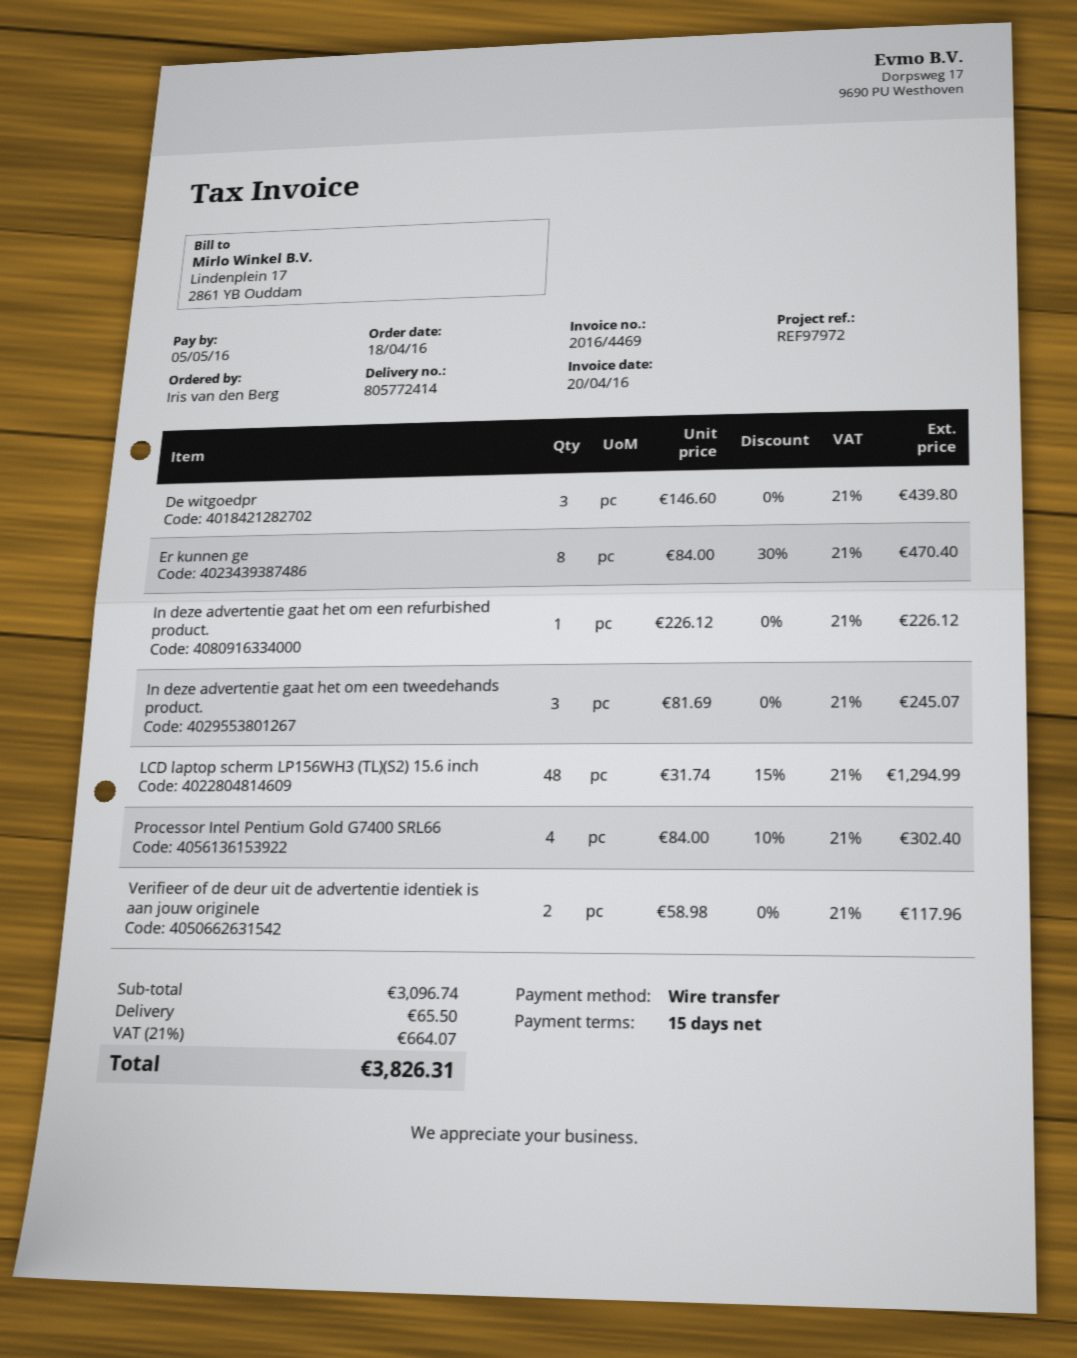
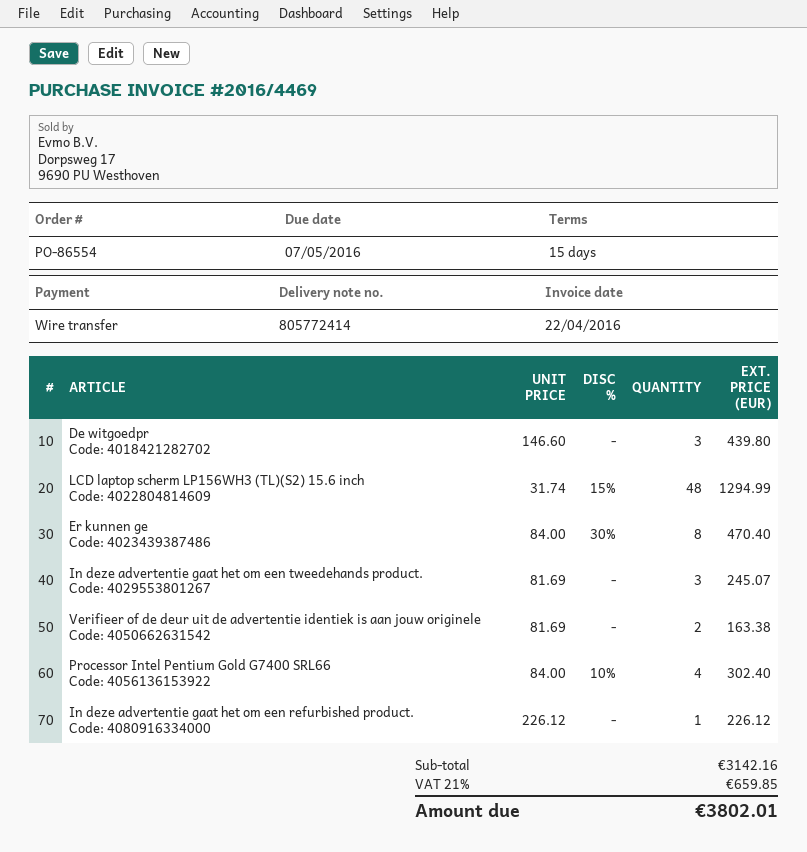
invoice date: 2016-04-20 -> 2016-04-22
due date: 2016-05-05 -> 2016-05-07
Verifieer of de deur uit de advertentie identiek is aan jouw originele: 2 x 58.98 = 117.96 -> 2 x 81.69 = 163.38
subtotal: 3096.74 -> 3142.16
shipping: 65.50 -> none
tax: 21% = 664.07 -> 21% = 659.85
total: 3826.31 -> 3802.01

